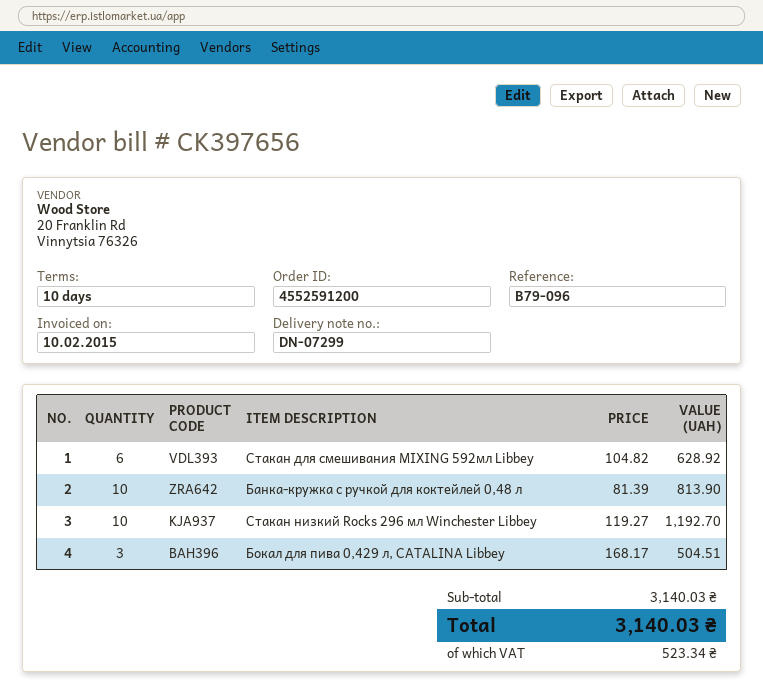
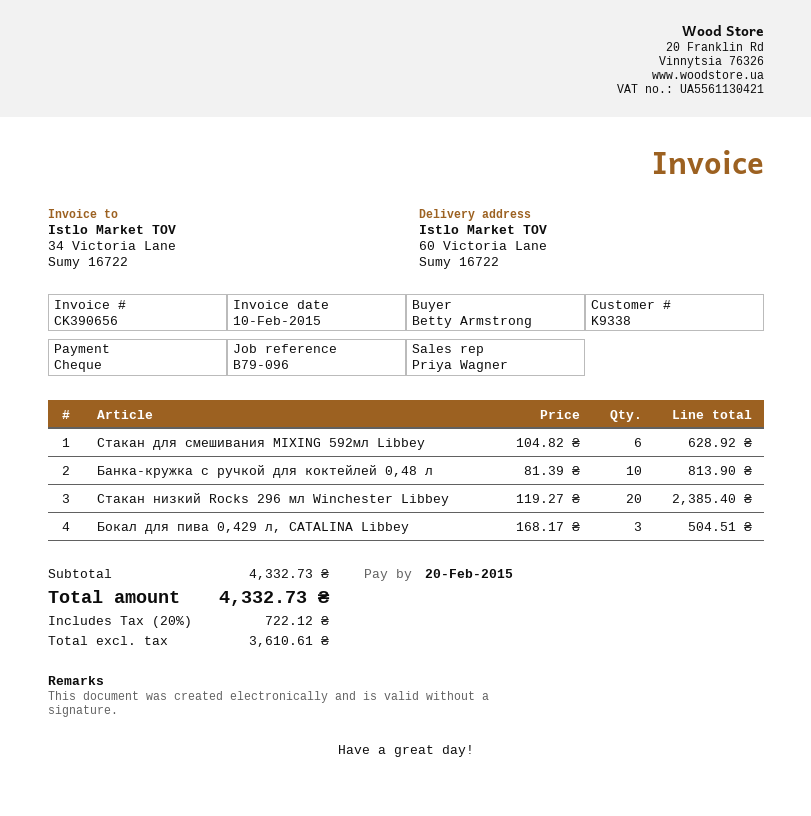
invoice number: CK397656 -> CK390656
Стакан низкий Rocks 296 мл Winchester Libbey: 10 x 119.27 = 1192.70 -> 20 x 119.27 = 2385.40
subtotal: 3140.03 -> 4332.73
tax: 523.34 -> 722.12
total: 3140.03 -> 4332.73

